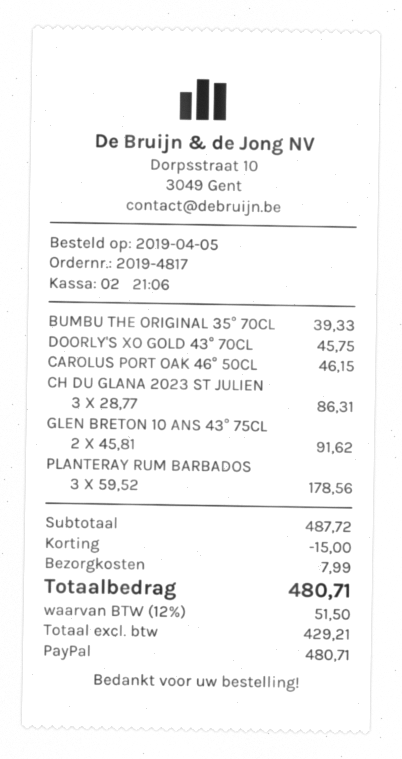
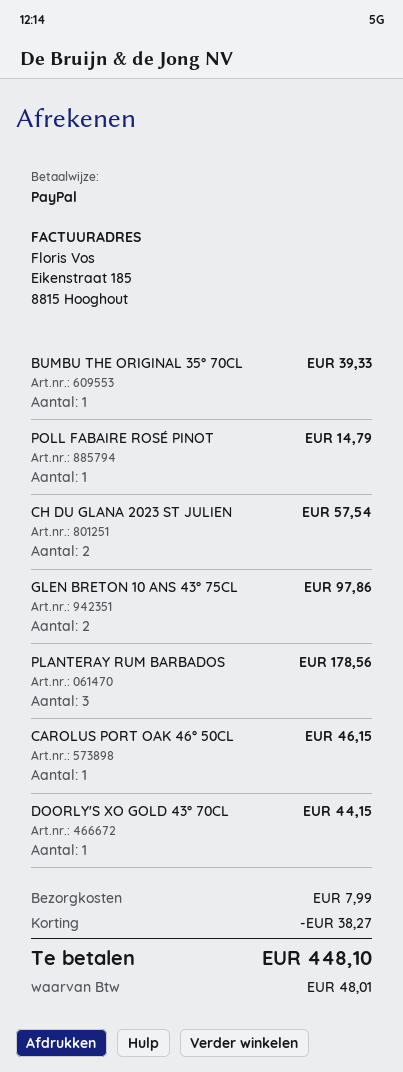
DOORLY'S XO GOLD 43° 70CL: 1 for 45.75 -> 1 for 44.15
CH DU GLANA 2023 ST JULIEN: 3 for 86.31 -> 2 for 57.54
GLEN BRETON 10 ANS 43° 75CL: 2 for 91.62 -> 2 for 97.86
POLL FABAIRE ROSÉ PINOT: none -> 1 for 14.79
discount: 15.00 -> 38.27
tax: 51.50 -> 48.01
total: 480.71 -> 448.10

